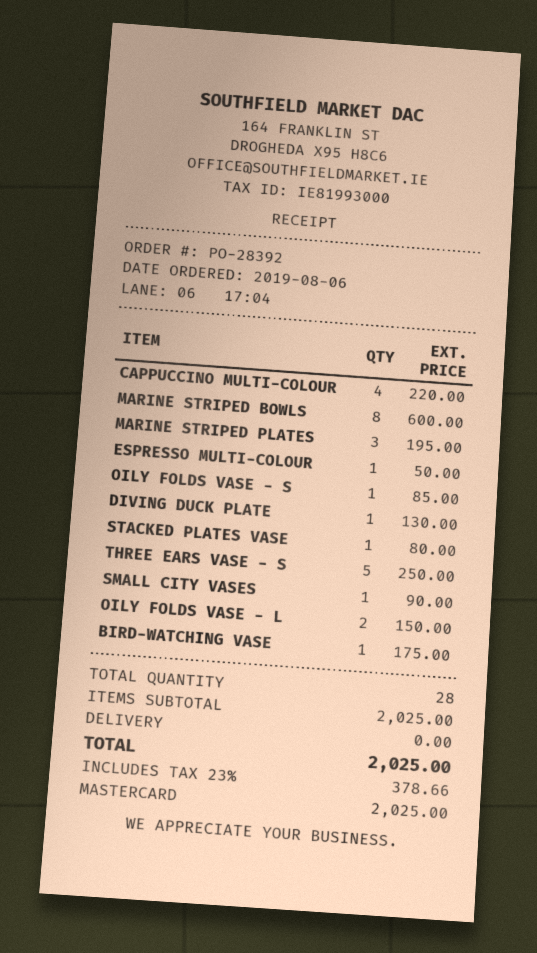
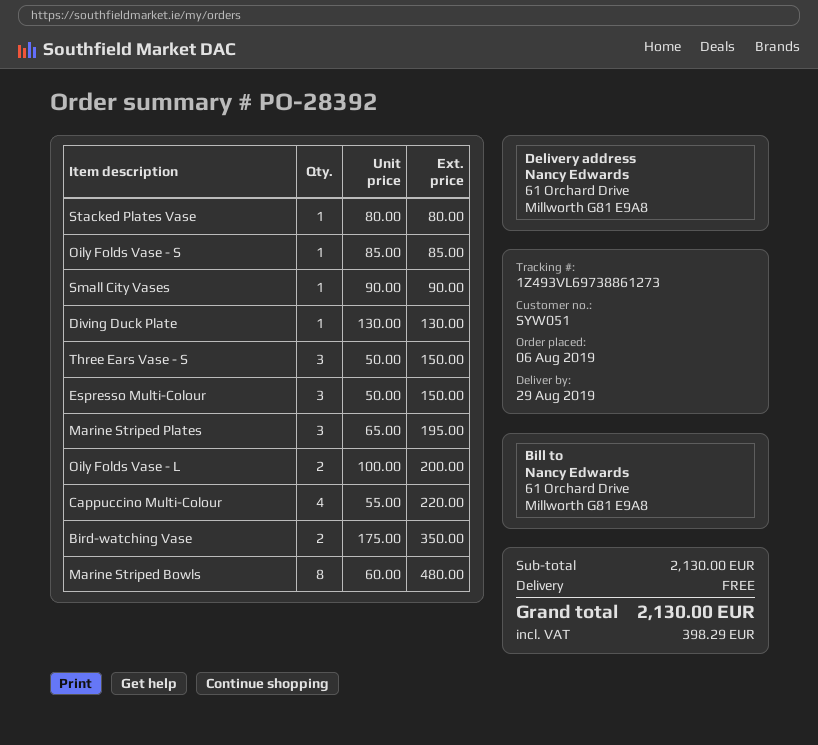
MARINE STRIPED BOWLS: 8 for 600.00 -> 8 for 480.00
ESPRESSO MULTI-COLOUR: 1 for 50.00 -> 3 for 150.00
THREE EARS VASE - S: 5 for 250.00 -> 3 for 150.00
OILY FOLDS VASE - L: 2 for 150.00 -> 2 for 200.00
BIRD-WATCHING VASE: 1 for 175.00 -> 2 for 350.00
subtotal: 2025.00 -> 2130.00
tax: 378.66 -> 398.29
total: 2025.00 -> 2130.00

